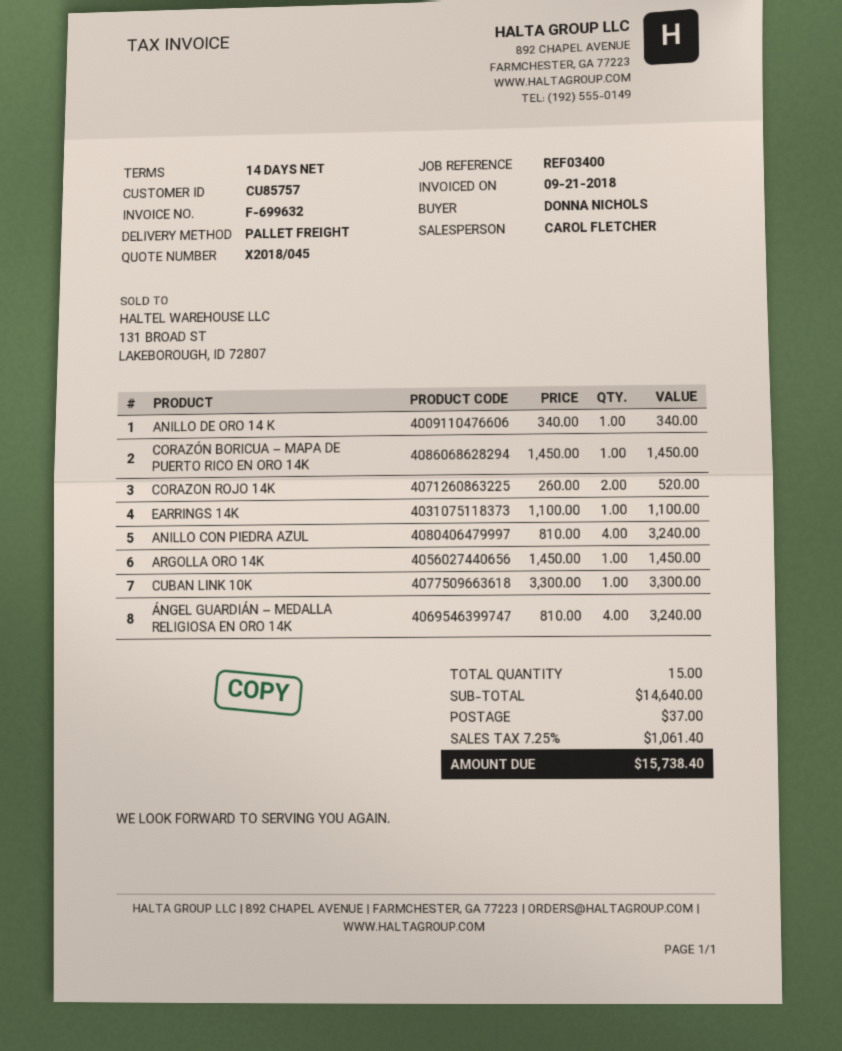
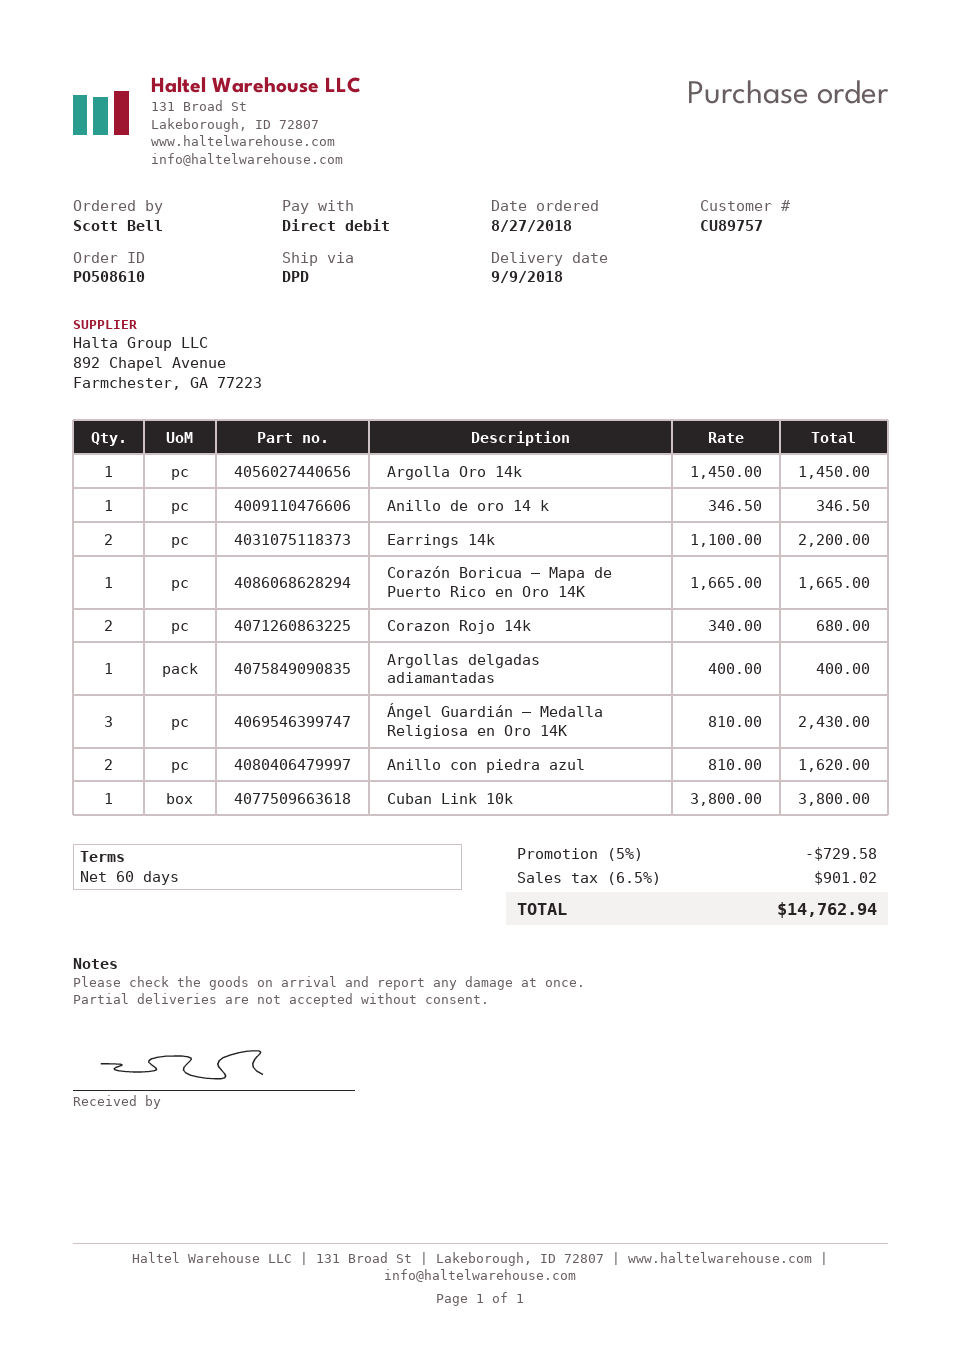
payment terms: 14 days -> 60 days
customer number: CU85757 -> CU89757
ordered by: DONNA NICHOLS -> Scott Bell
shipping method: pallet freight -> DPD
ANILLO DE ORO 14 K: 1 x 340.00 = 340.00 -> 1 x 346.50 = 346.50
CORAZÓN BORICUA – MAPA DE PUERTO RICO EN ORO 14K: 1 x 1450.00 = 1450.00 -> 1 x 1665.00 = 1665.00
CORAZON ROJO 14K: 2 x 260.00 = 520.00 -> 2 x 340.00 = 680.00
EARRINGS 14K: 1 x 1100.00 = 1100.00 -> 2 x 1100.00 = 2200.00
ANILLO CON PIEDRA AZUL: 4 x 810.00 = 3240.00 -> 2 x 810.00 = 1620.00
CUBAN LINK 10K: 1 x 3300.00 = 3300.00 -> 1 x 3800.00 = 3800.00
ÁNGEL GUARDIÁN – MEDALLA RELIGIOSA EN ORO 14K: 4 x 810.00 = 3240.00 -> 3 x 810.00 = 2430.00
Argollas delgadas adiamantadas: none -> 1 x 400.00 = 400.00
discount: none -> 5% = 729.58
shipping: 37.00 -> none
tax: 7.25% = 1061.40 -> 6.5% = 901.02
total: 15738.40 -> 14762.94

